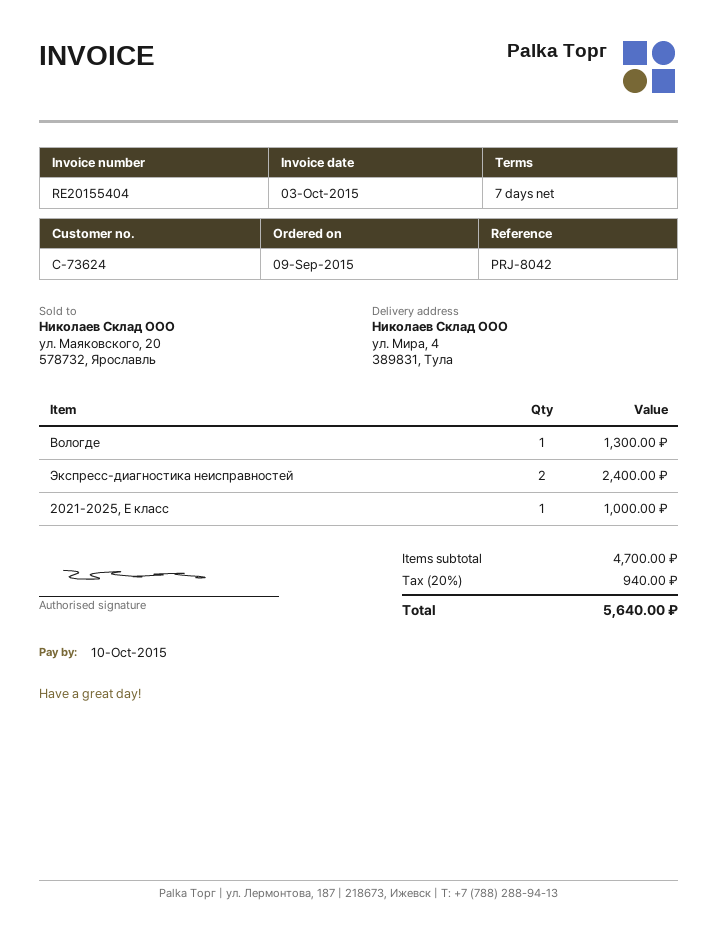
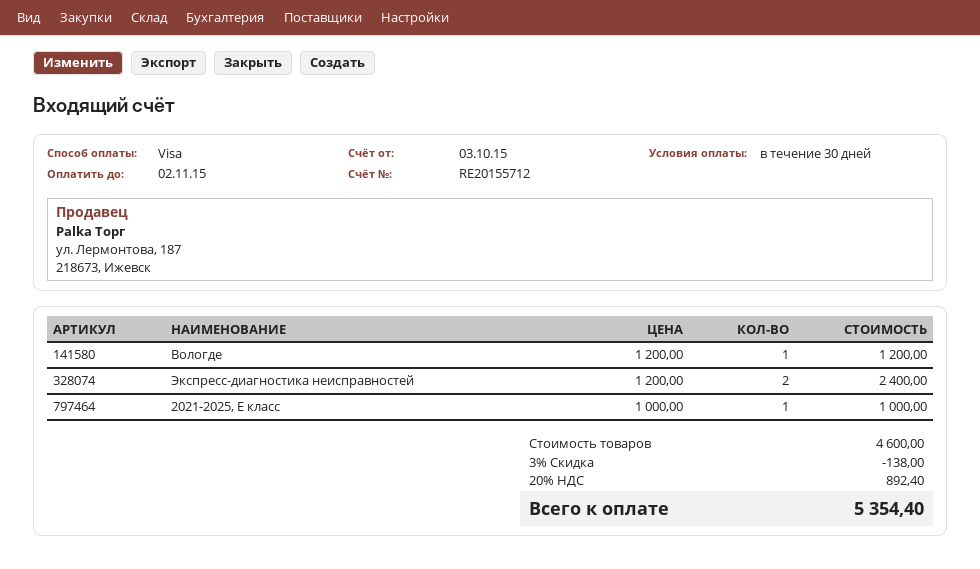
invoice number: RE20155404 -> RE20155712
payment terms: 7 days -> 30 days
due date: 2015-10-10 -> 2015-11-02
Вологде: 1 for 1300.00 -> 1 for 1200.00
subtotal: 4700.00 -> 4600.00
discount: none -> 3% = 138.00
tax: 20% = 940.00 -> 20% = 892.40
total: 5640.00 -> 5354.40

